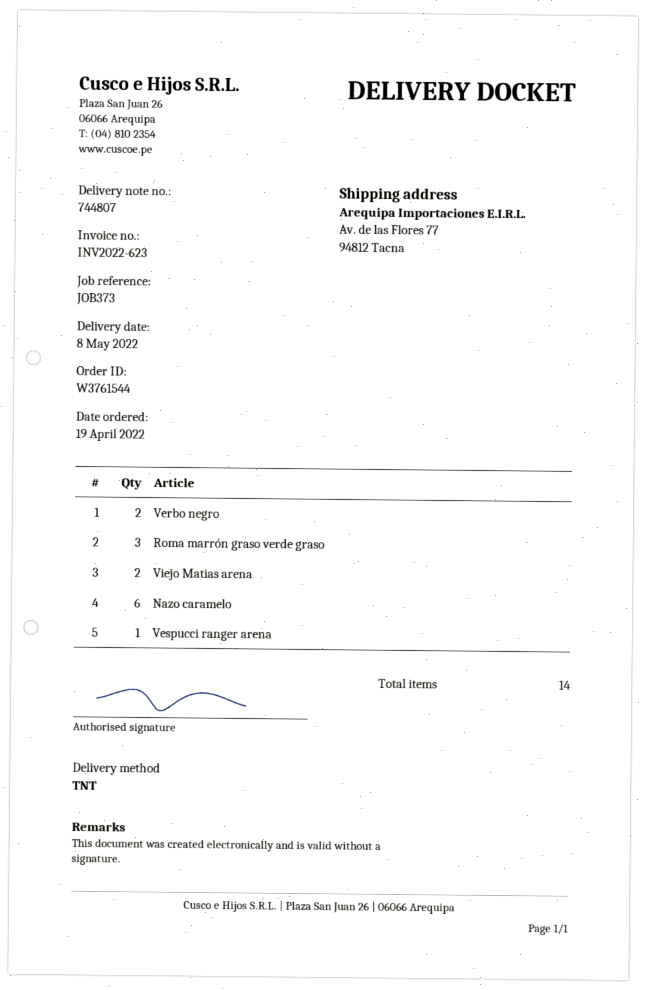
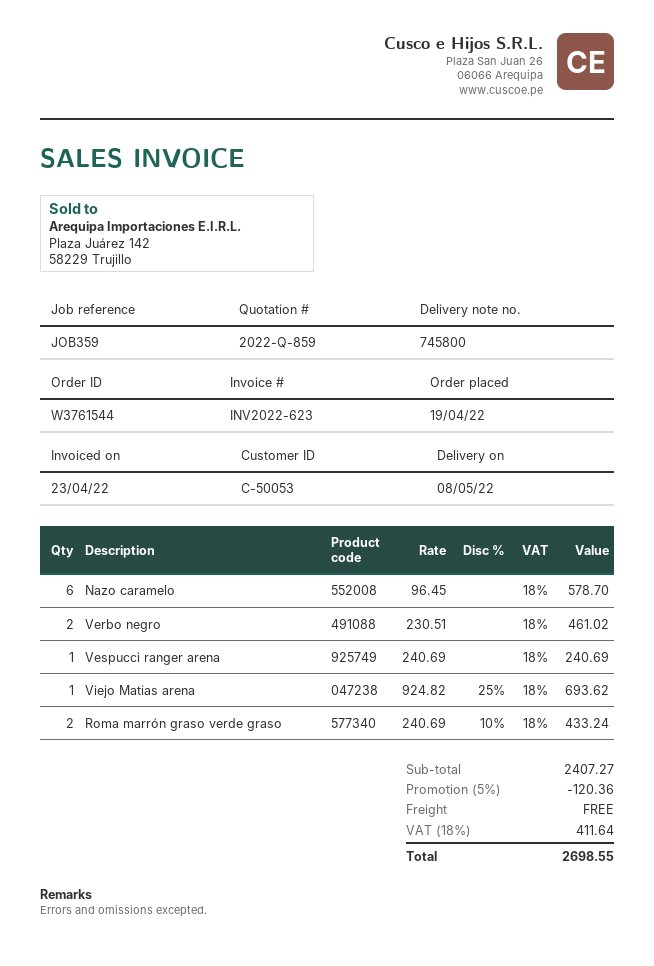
delivery note number: 744807 -> 745800
reference: JOB373 -> JOB359
Roma marrón graso verde graso: 3 -> 2
Viejo Matias arena: 2 -> 1

